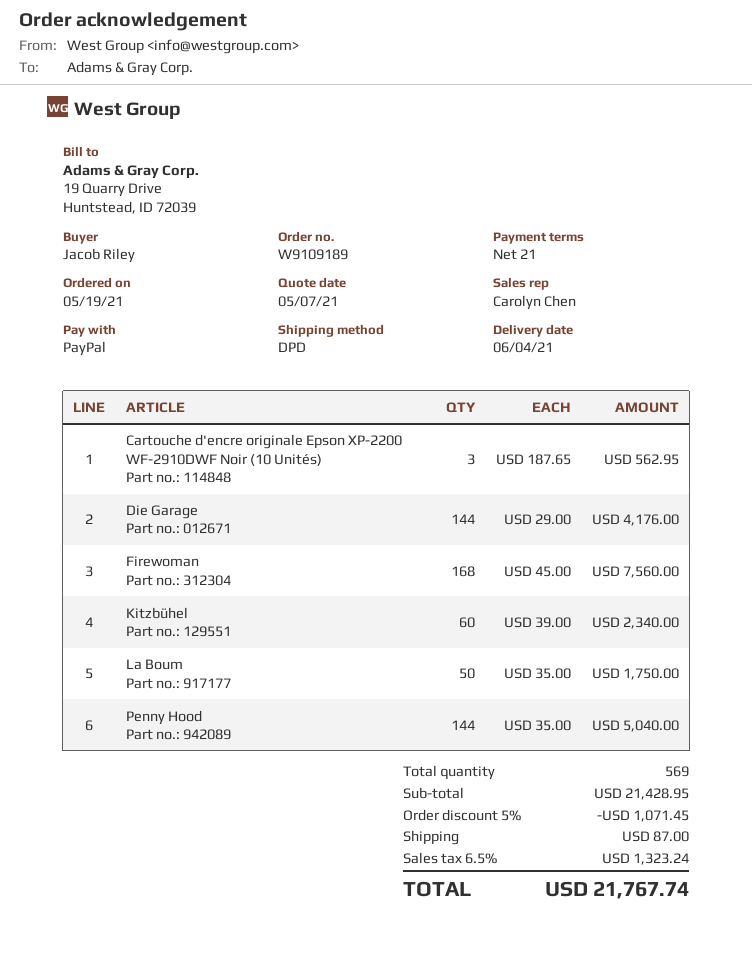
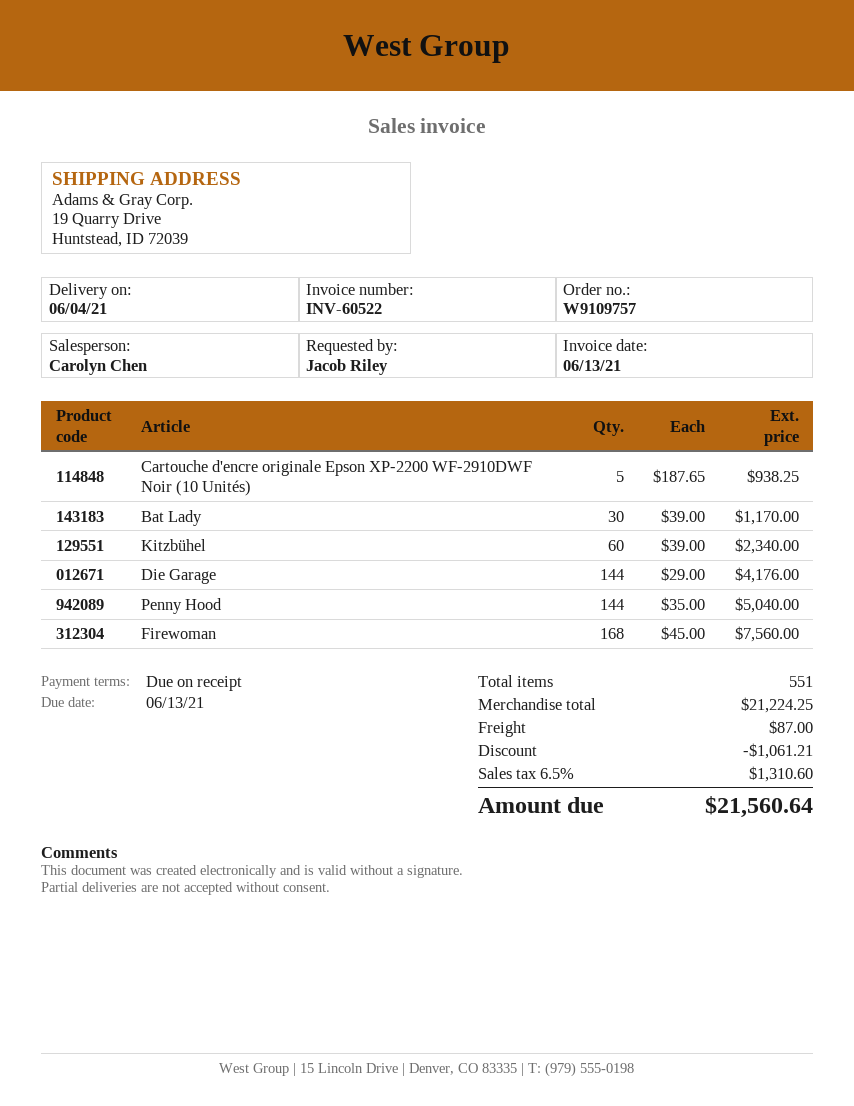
order number: W9109189 -> W9109757
payment terms: 21 days -> on receipt
Cartouche d'encre originale Epson XP-2200 WF-2910DWF Noir (10 Unités): 3 x 187.65 = 562.95 -> 5 x 187.65 = 938.25
La Boum: 50 x 35.00 = 1750.00 -> none
Bat Lady: none -> 30 x 39.00 = 1170.00
total quantity: 569 -> 551
subtotal: 21428.95 -> 21224.25
discount: 1071.45 -> 1061.21
tax: 6.5% = 1323.24 -> 6.5% = 1310.60
total: 21767.74 -> 21560.64

